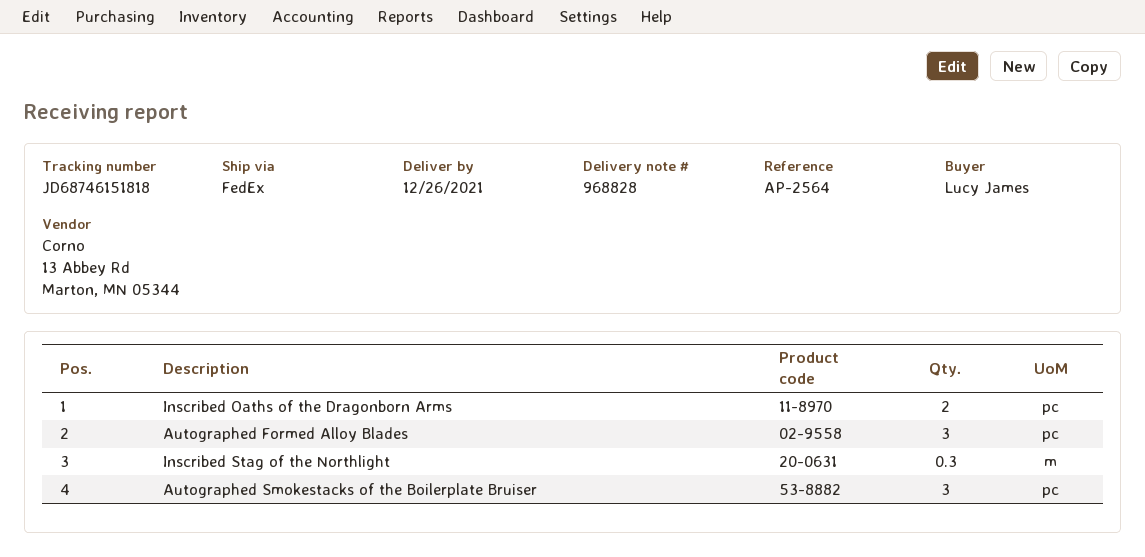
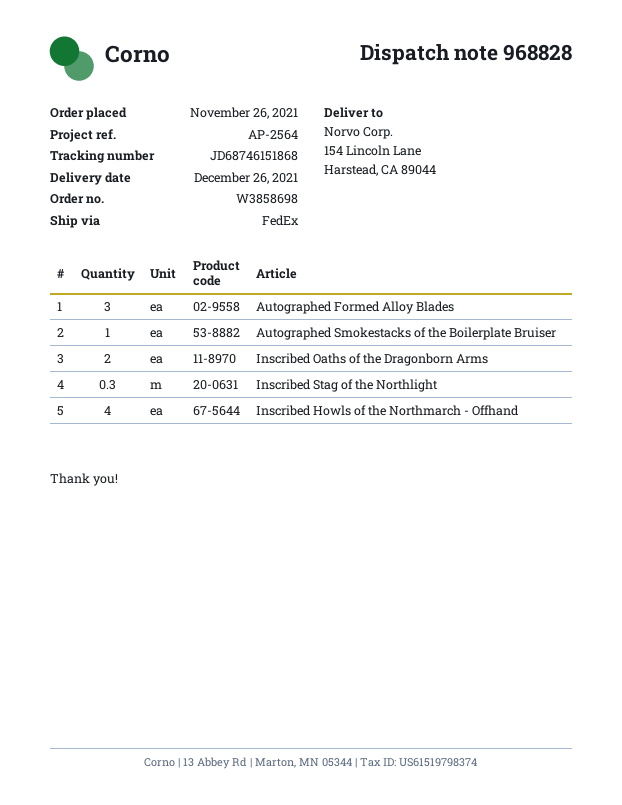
tracking number: JD68746151818 -> JD68746151868
Autographed Smokestacks of the Boilerplate Bruiser: 3 -> 1
Inscribed Howls of the Northmarch - Offhand: none -> 4

